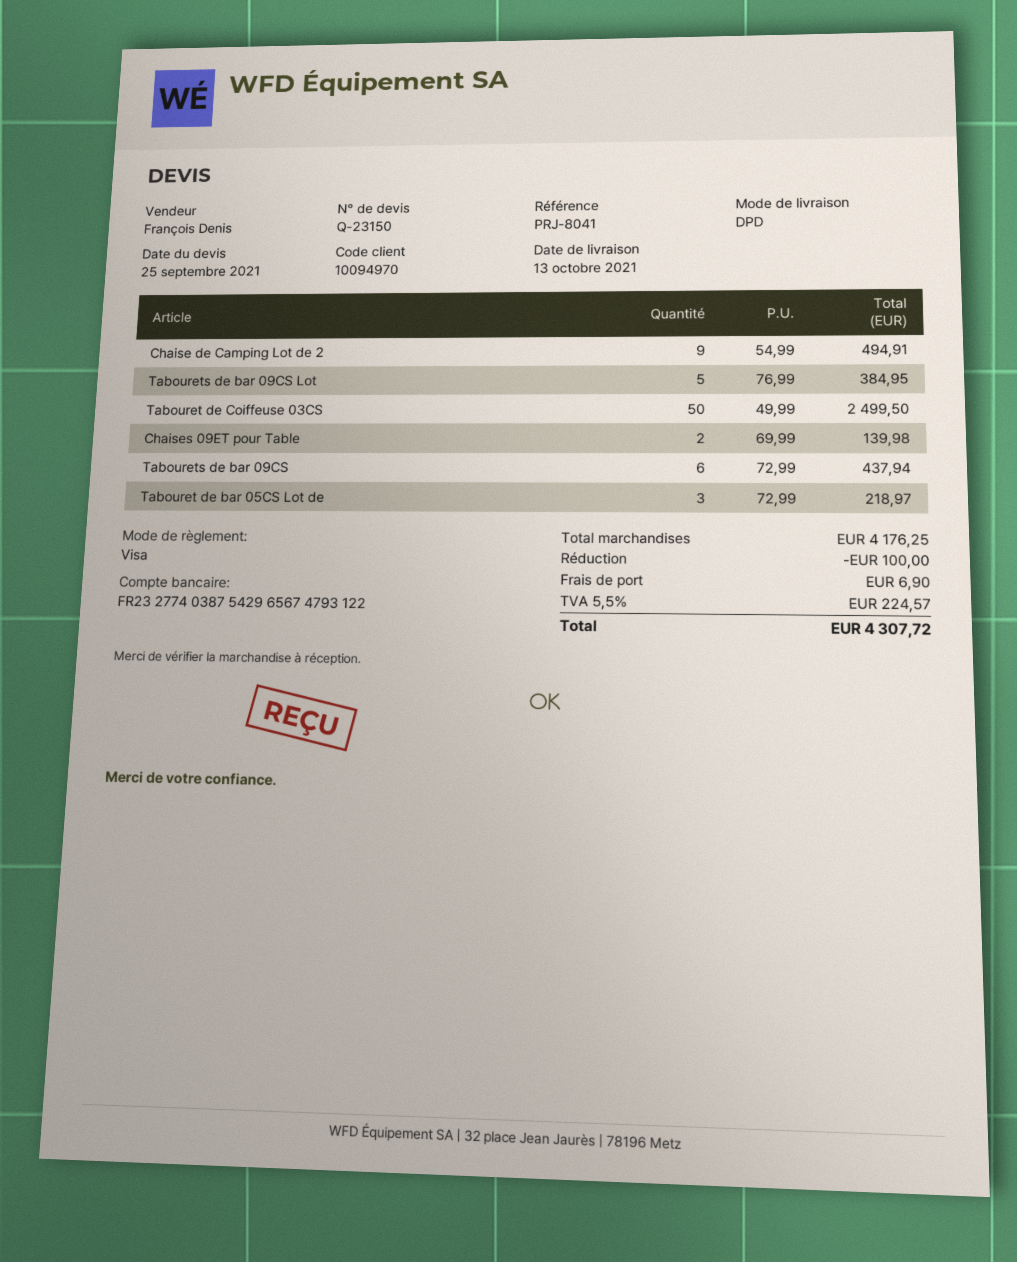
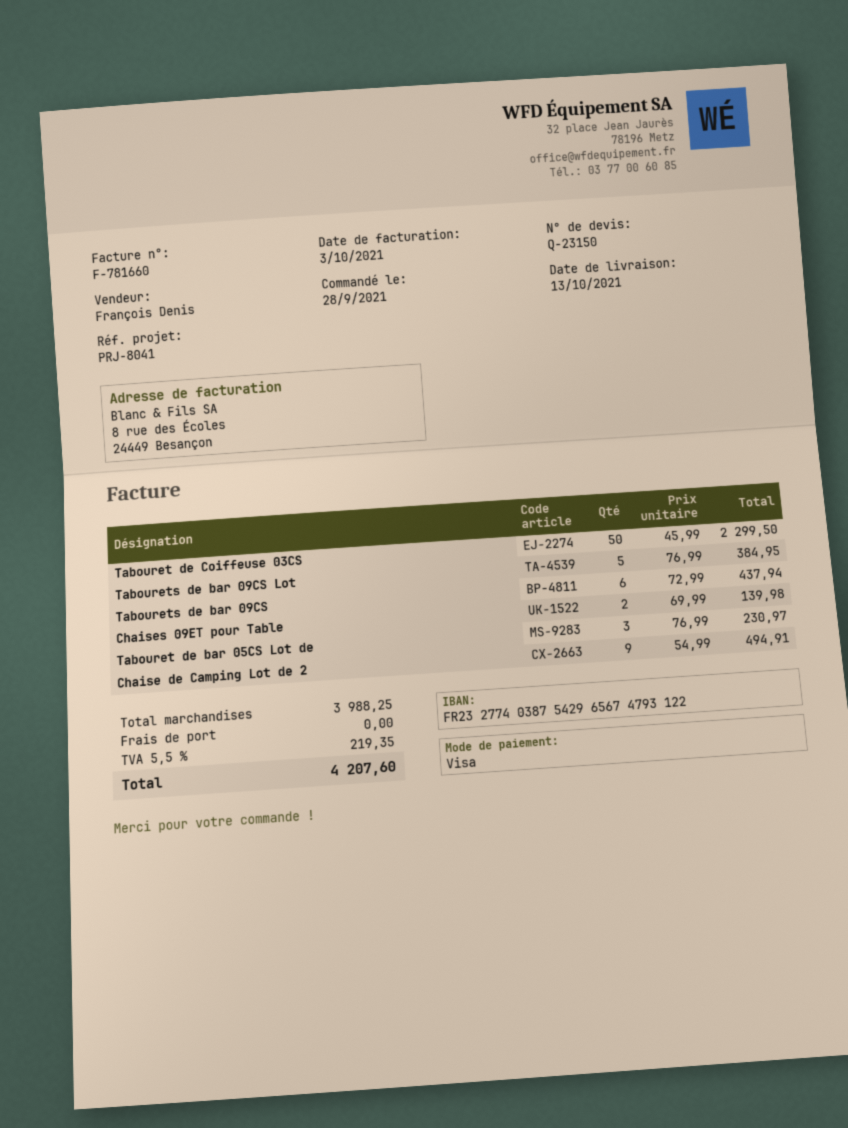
Tabouret de Coiffeuse 03CS: 50 x 49.99 = 2499.50 -> 50 x 45.99 = 2299.50
Tabouret de bar 05CS Lot de: 3 x 72.99 = 218.97 -> 3 x 76.99 = 230.97
subtotal: 4176.25 -> 3988.25
discount: 100.00 -> none
shipping: 6.90 -> 0.00
tax: 5.5% = 224.57 -> 5.5% = 219.35
total: 4307.72 -> 4207.60

